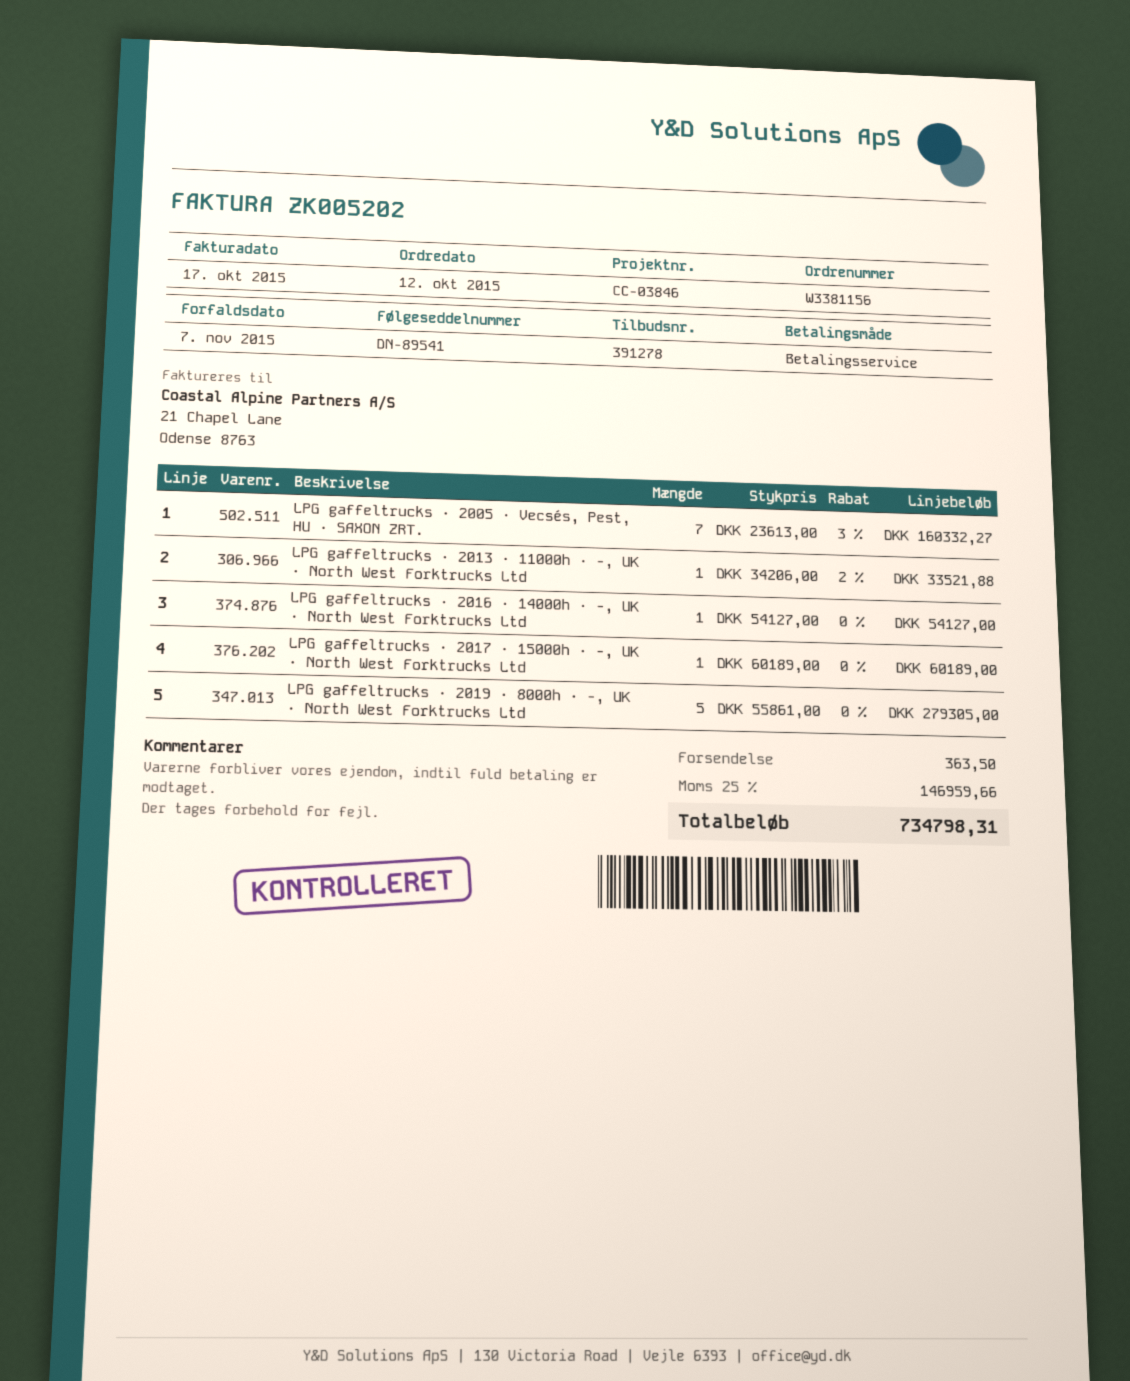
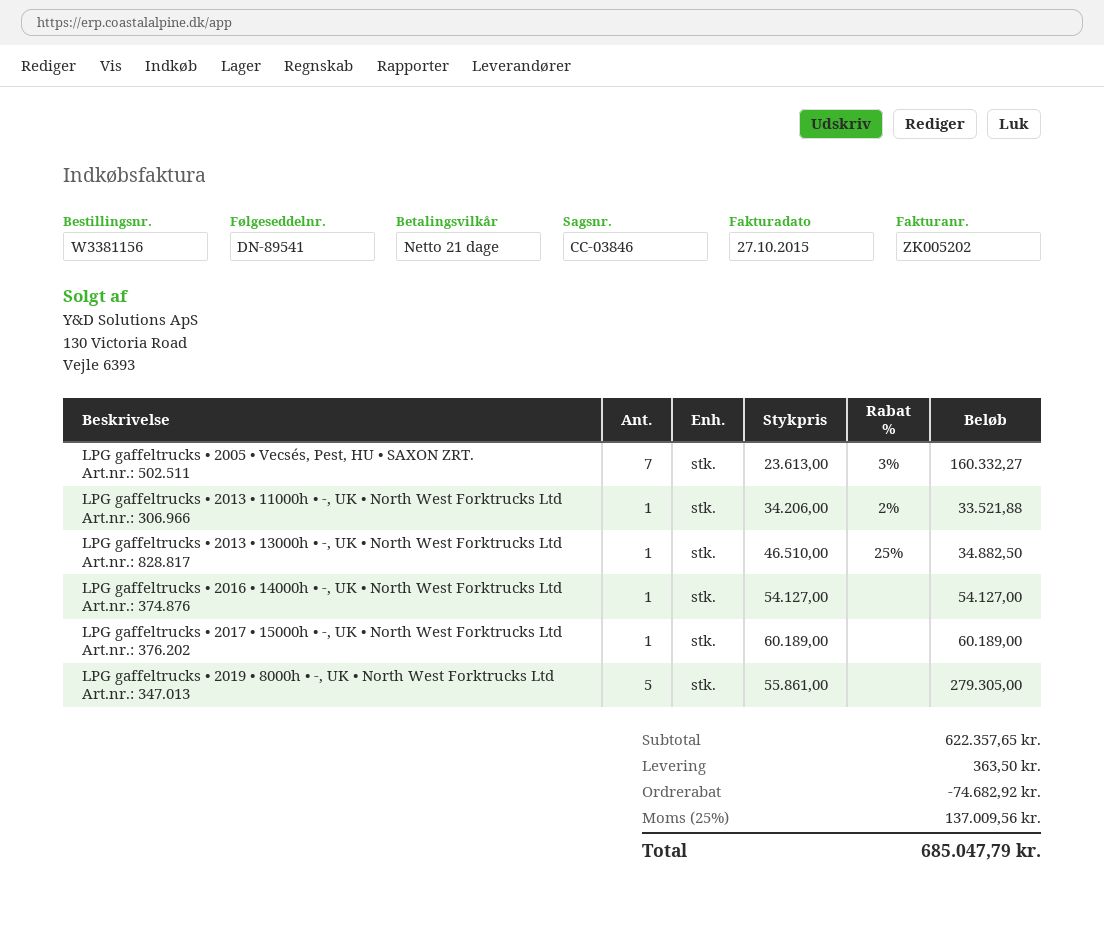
invoice date: 2015-10-17 -> 2015-10-27
LPG gaffeltrucks • 2013 • 13000h • -, UK • North West Forktrucks Ltd: none -> 1 x 46510.00 - 25% = 34882.50
discount: none -> 74682.92
tax: 25% = 146959.66 -> 25% = 137009.56
total: 734798.31 -> 685047.79

